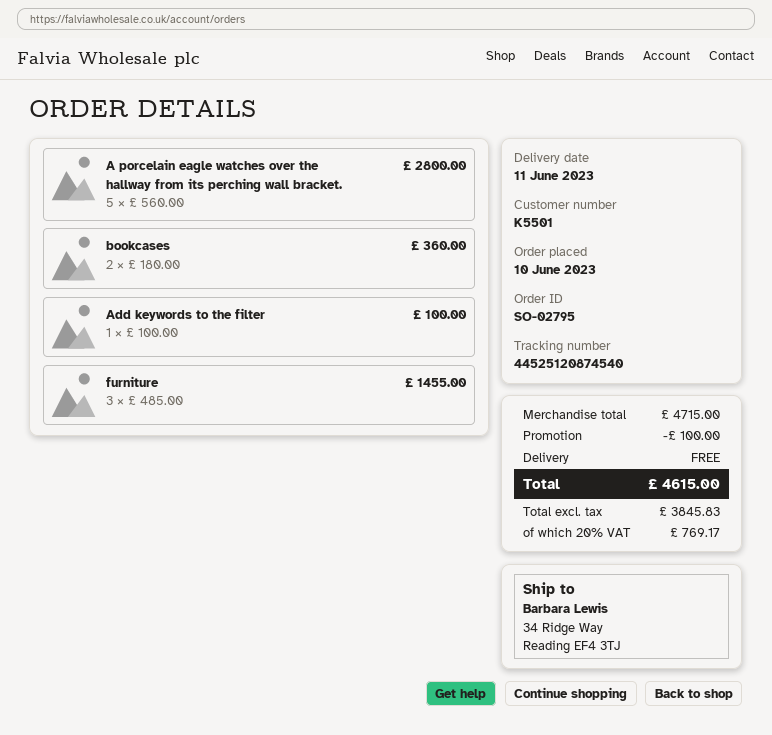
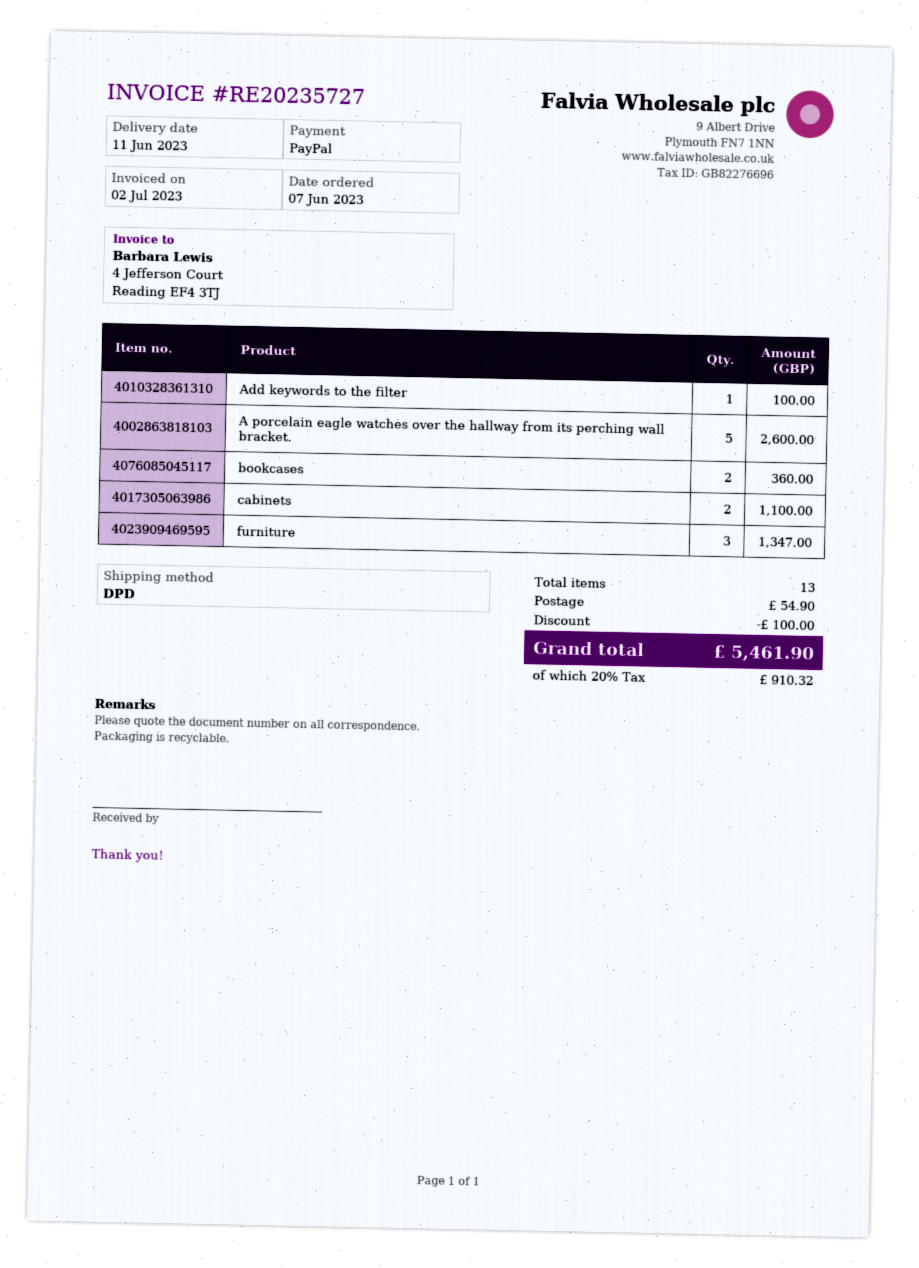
order date: 2023-06-10 -> 2023-06-07
A porcelain eagle watches over the hallway from its perching wall bracket.: 5 for 2800.00 -> 5 for 2600.00
furniture: 3 for 1455.00 -> 3 for 1347.00
cabinets: none -> 2 for 1100.00
shipping: 0.00 -> 54.90
tax: 20% = 769.17 -> 20% = 910.32
total: 4615.00 -> 5461.90

